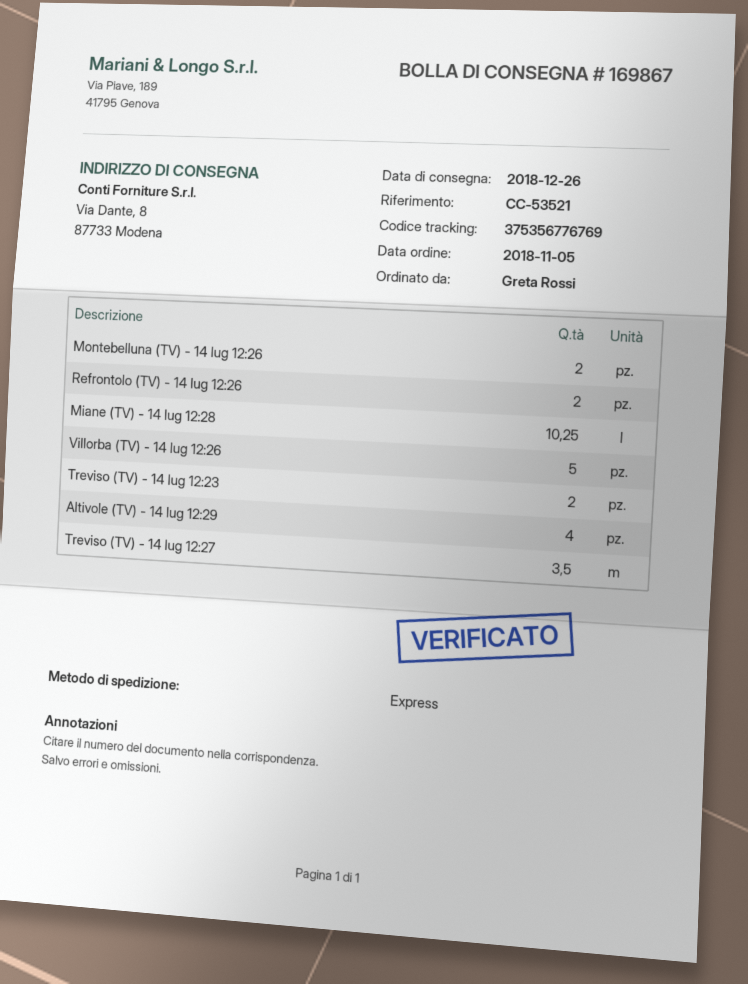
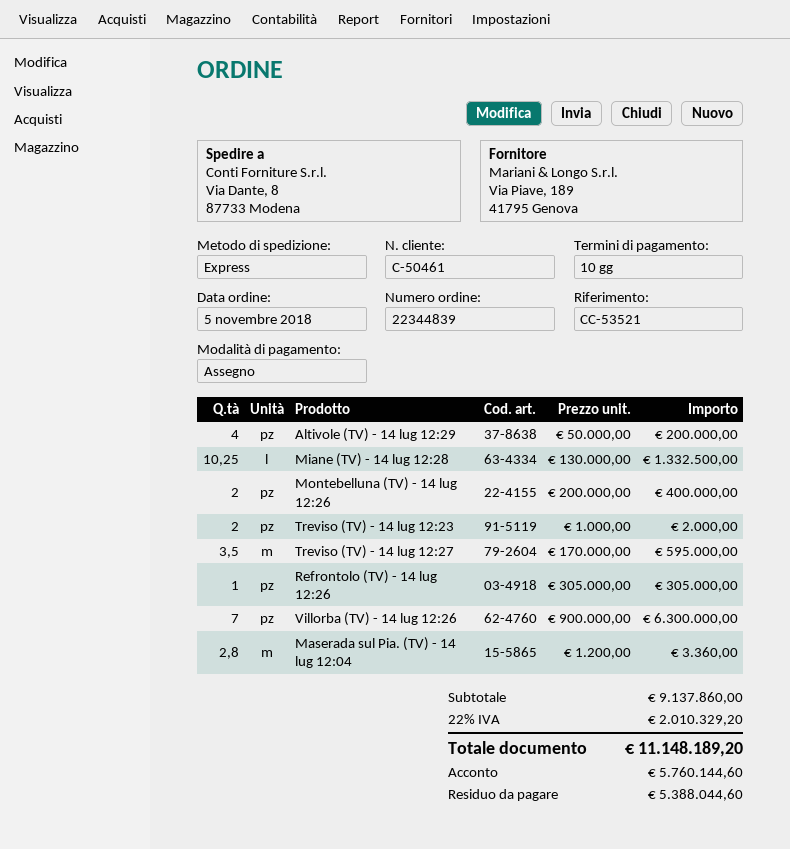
Refrontolo (TV) - 14 lug 12:26: 2 -> 1
Villorba (TV) - 14 lug 12:26: 5 -> 7
Maserada sul Pia. (TV) - 14 lug 12:04: none -> 2.8

